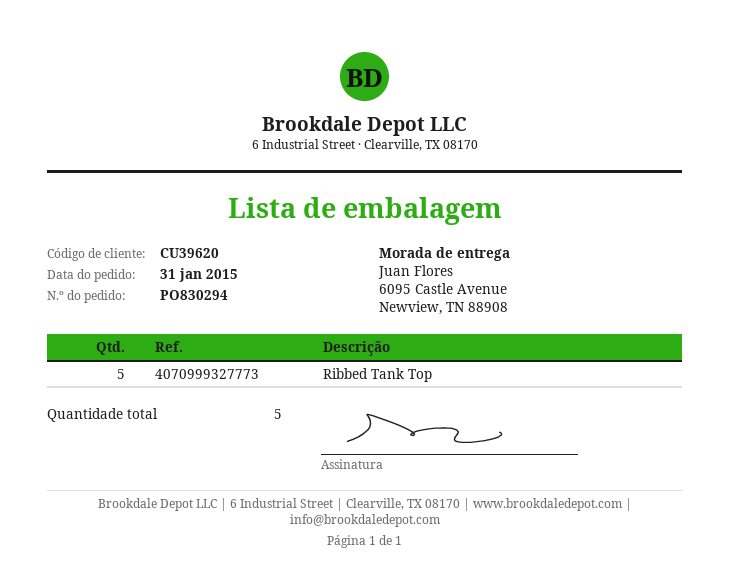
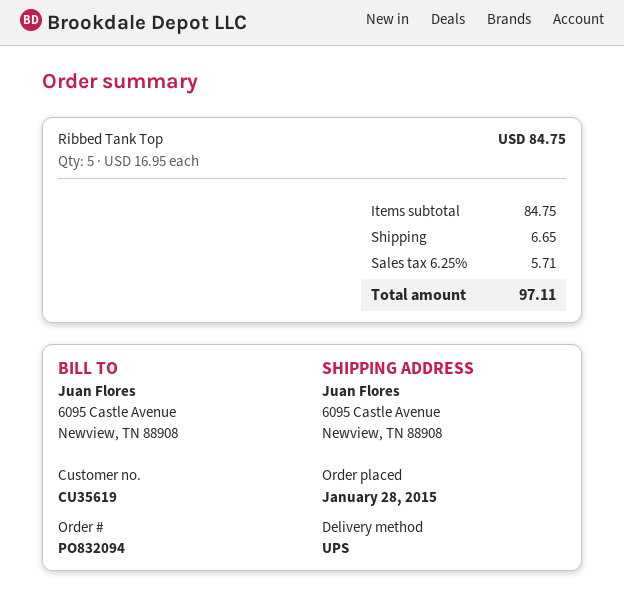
order number: PO830294 -> PO832094
order date: 2015-01-31 -> 2015-01-28
customer number: CU39620 -> CU35619

